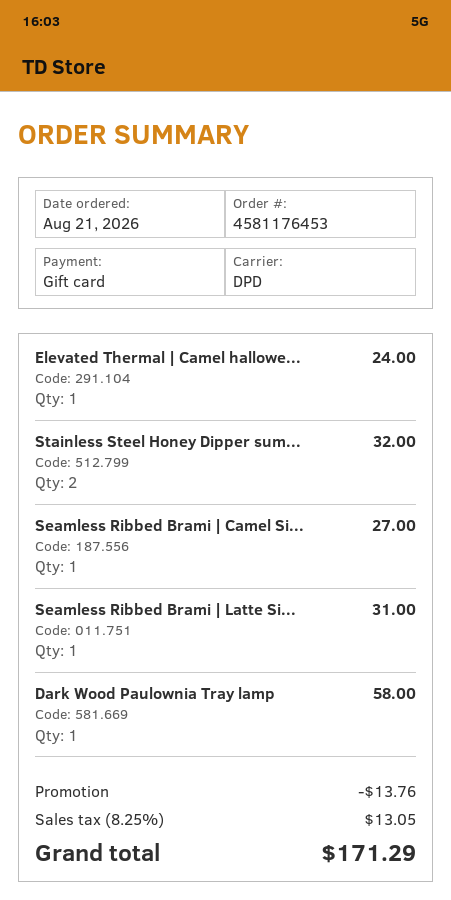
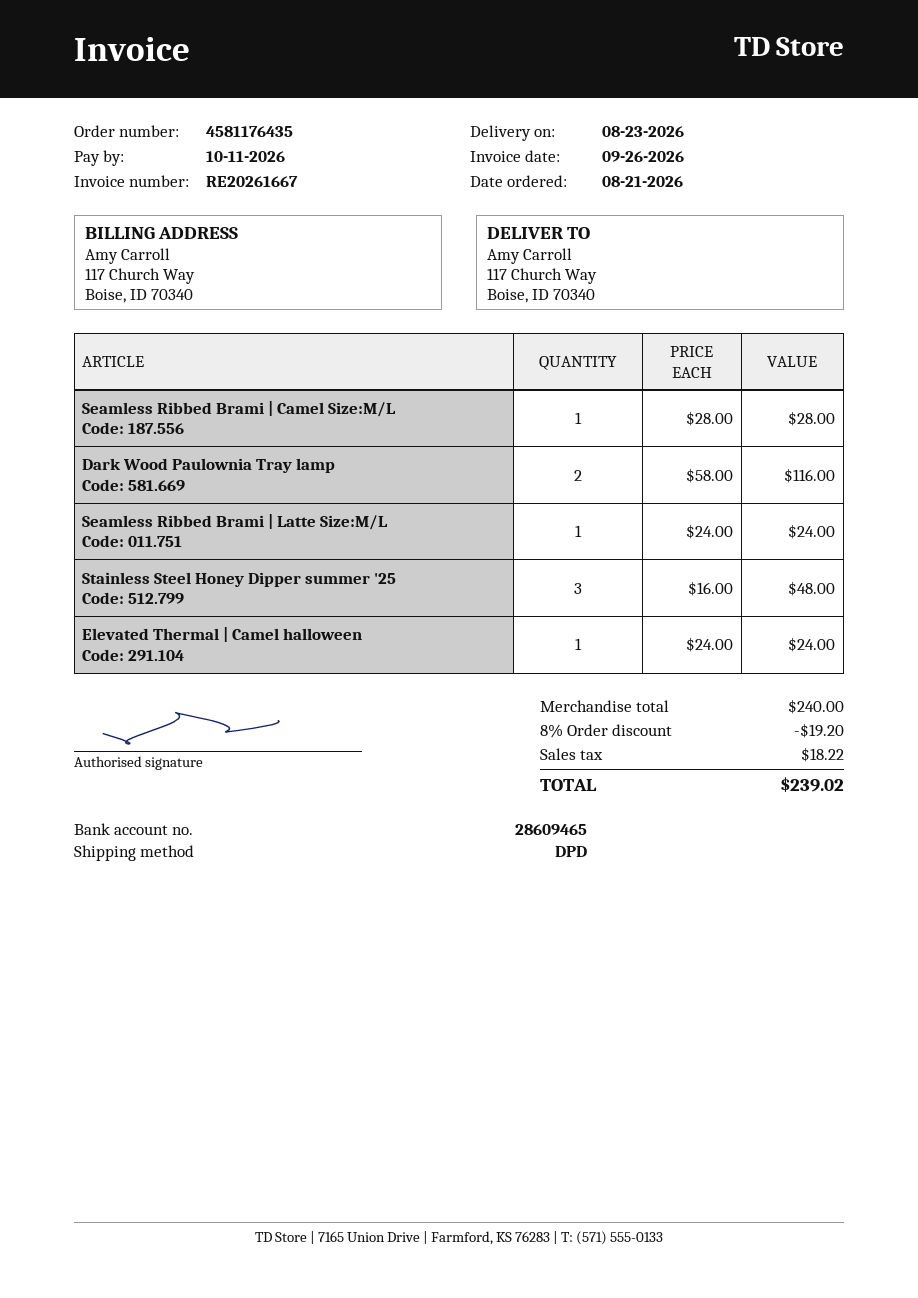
order number: 4581176453 -> 4581176435
Stainless Steel Honey Dipper sum...: 2 for 32.00 -> 3 for 48.00
Seamless Ribbed Brami | Camel Si...: 1 for 27.00 -> 1 for 28.00
Seamless Ribbed Brami | Latte Si...: 1 for 31.00 -> 1 for 24.00
Dark Wood Paulownia Tray lamp: 1 for 58.00 -> 2 for 116.00
discount: 13.76 -> 19.20
tax: 13.05 -> 18.22
total: 171.29 -> 239.02

